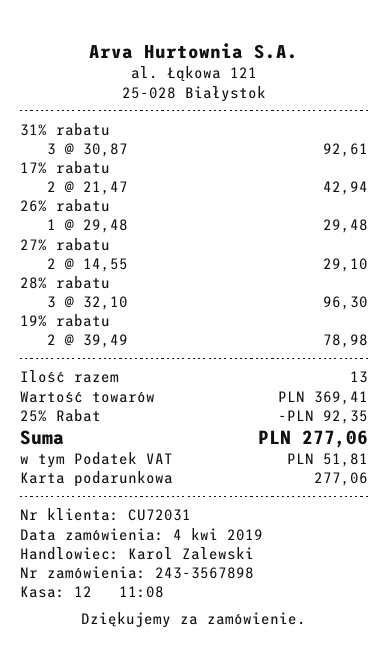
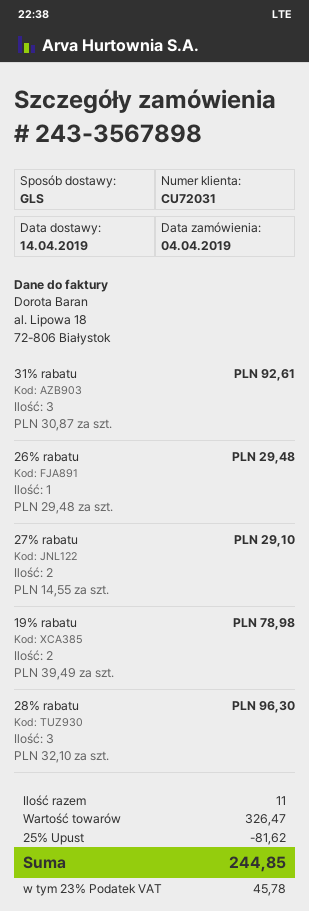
17% rabatu: 2 x 21.47 = 42.94 -> none
total quantity: 13 -> 11
subtotal: 369.41 -> 326.47
discount: 25% = 92.35 -> 25% = 81.62
tax: 51.81 -> 45.78
total: 277.06 -> 244.85

